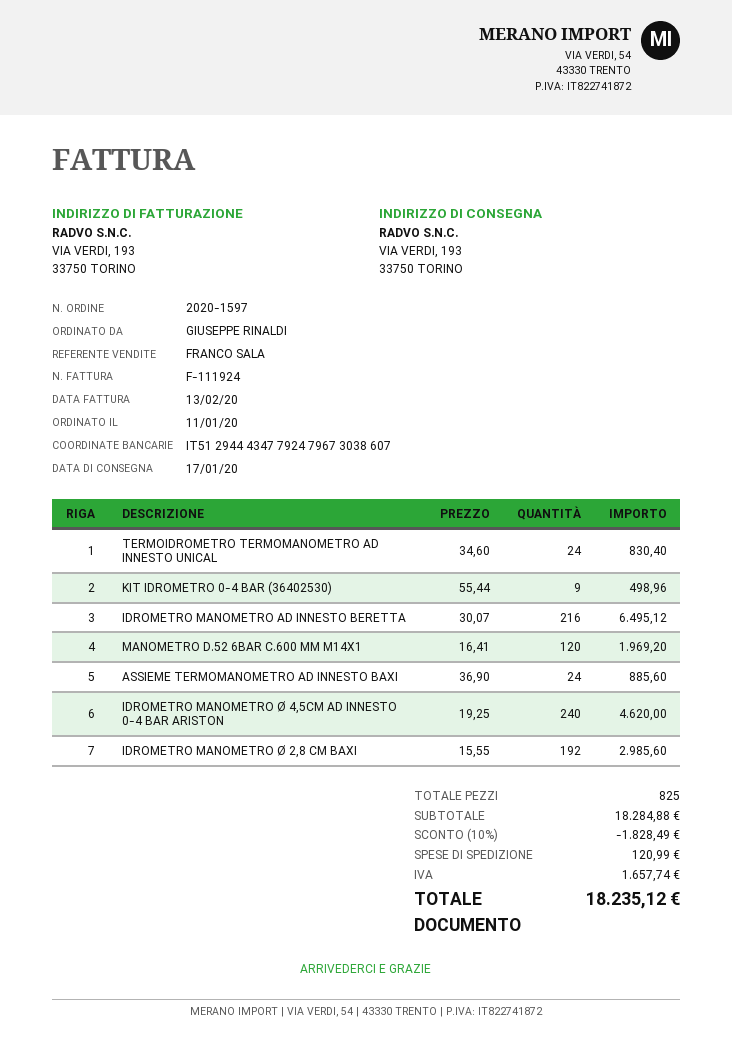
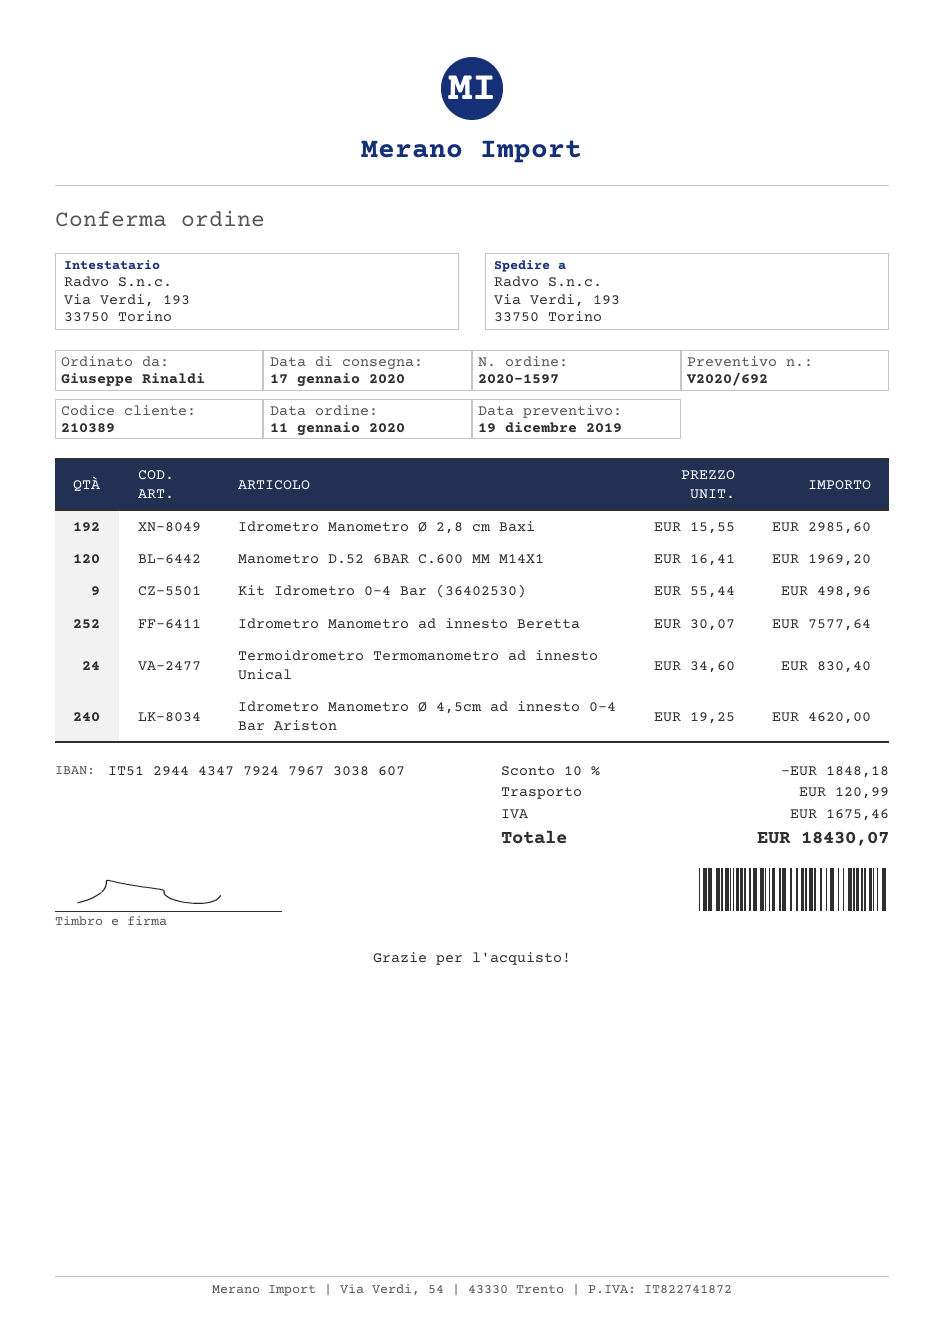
IDROMETRO MANOMETRO AD INNESTO BERETTA: 216 x 30.07 = 6495.12 -> 252 x 30.07 = 7577.64
ASSIEME TERMOMANOMETRO AD INNESTO BAXI: 24 x 36.90 = 885.60 -> none
discount: 10% = 1828.49 -> 10% = 1848.18
tax: 1657.74 -> 1675.46
total: 18235.12 -> 18430.07

